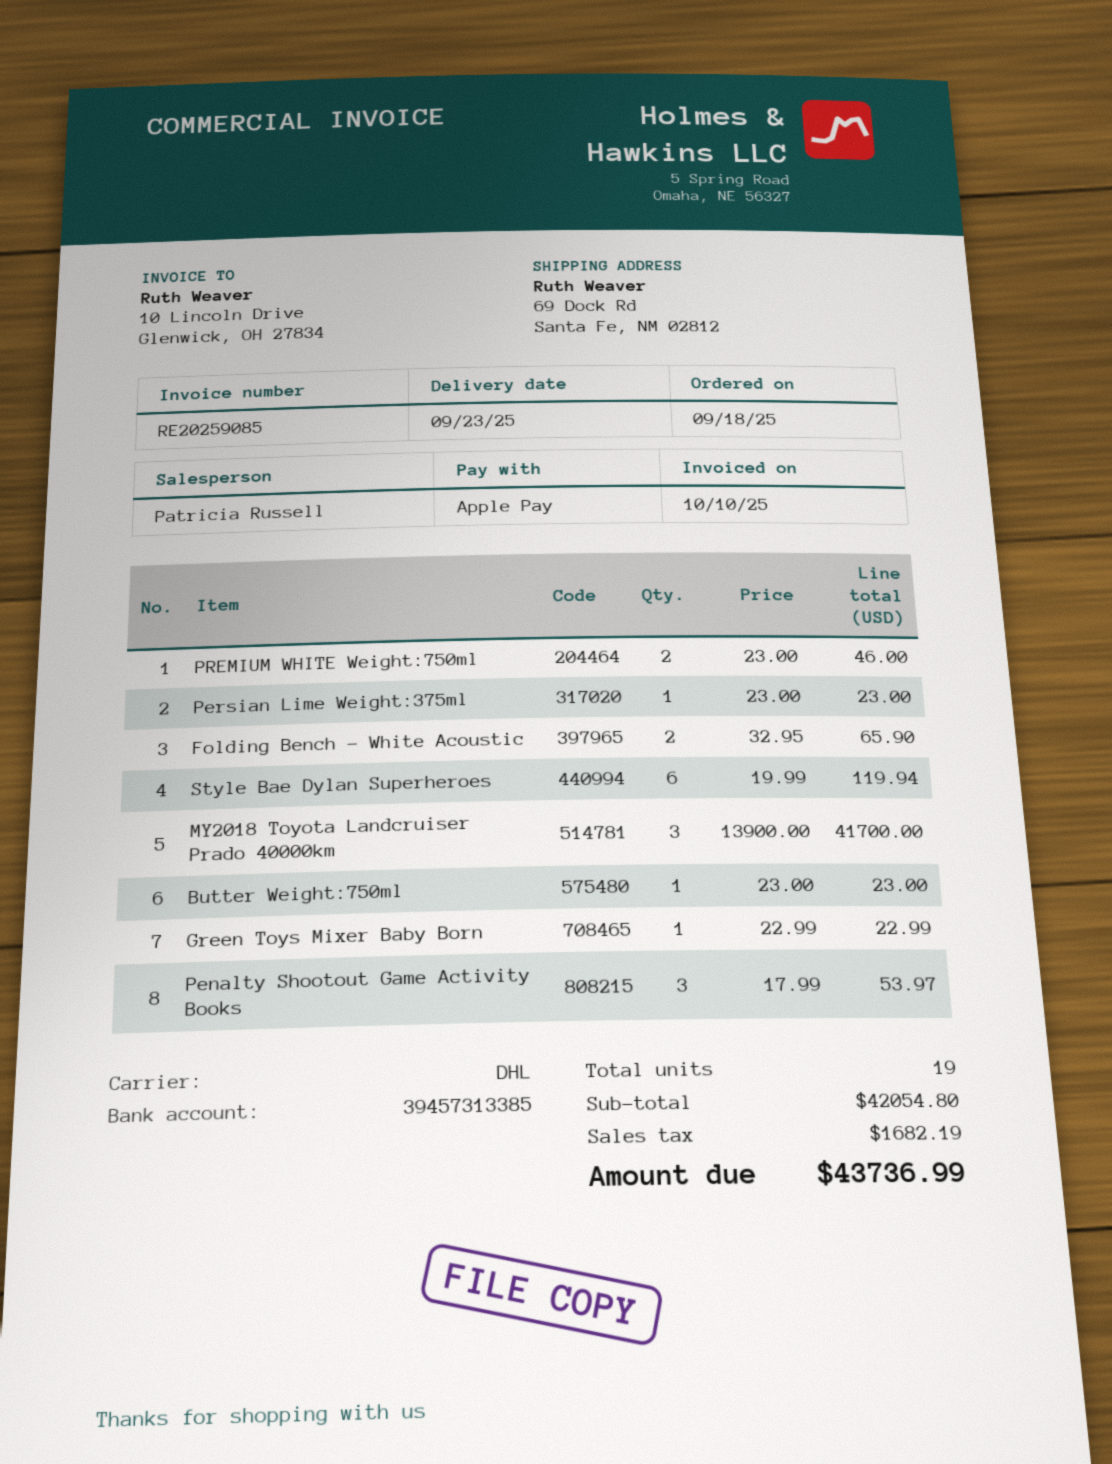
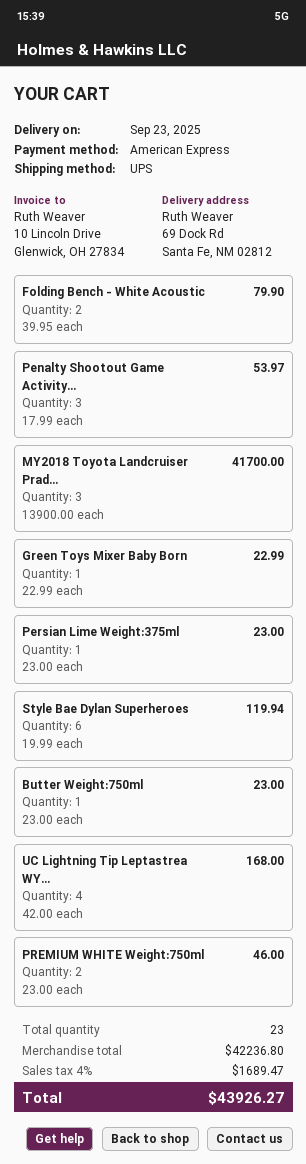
payment method: Apple Pay -> American Express
shipping method: DHL -> UPS
Folding Bench - White Acoustic: 2 x 32.95 = 65.90 -> 2 x 39.95 = 79.90
UC Lightning Tip Leptastrea WY...: none -> 4 x 42.00 = 168.00
total quantity: 19 -> 23
subtotal: 42054.80 -> 42236.80
tax: 1682.19 -> 1689.47
total: 43736.99 -> 43926.27

